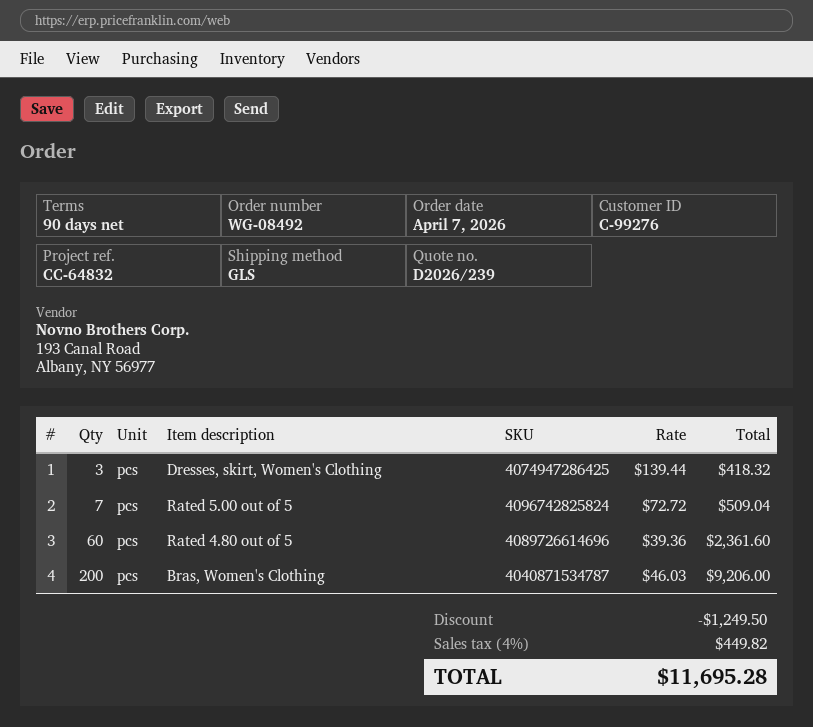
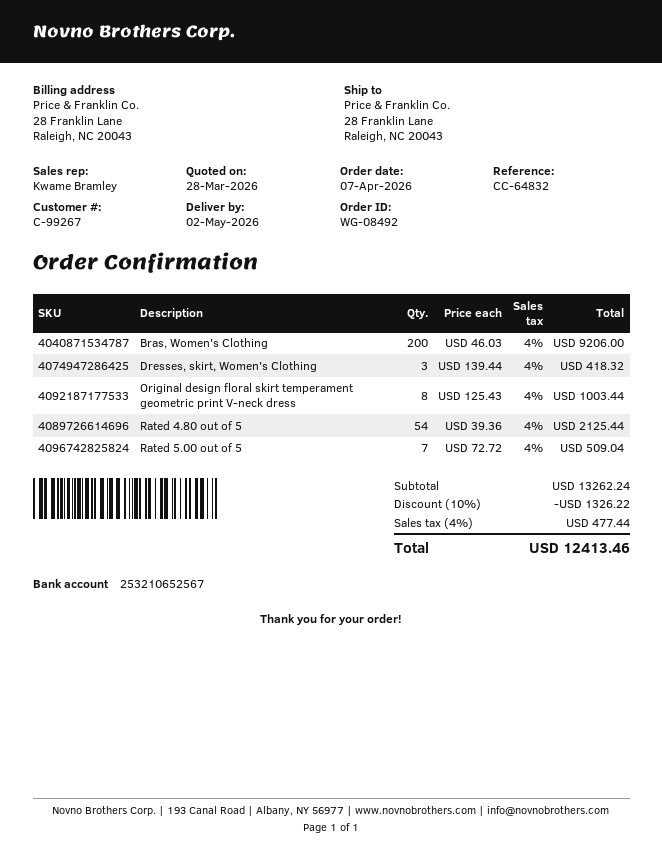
customer number: C-99276 -> C-99267
Rated 4.80 out of 5: 60 x 39.36 = 2361.60 -> 54 x 39.36 = 2125.44
Original design floral skirt temperament geometric print V-neck dress: none -> 8 x 125.43 = 1003.44
discount: 1249.50 -> 1326.22
tax: 4% = 449.82 -> 4% = 477.44
total: 11695.28 -> 12413.46

